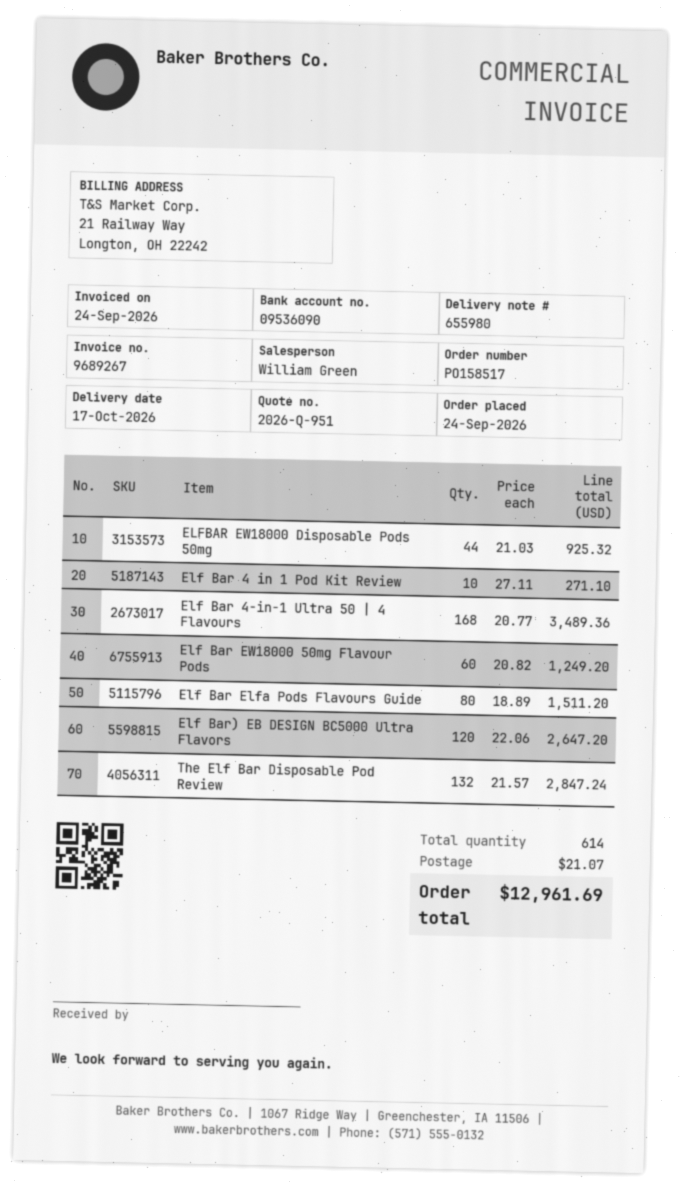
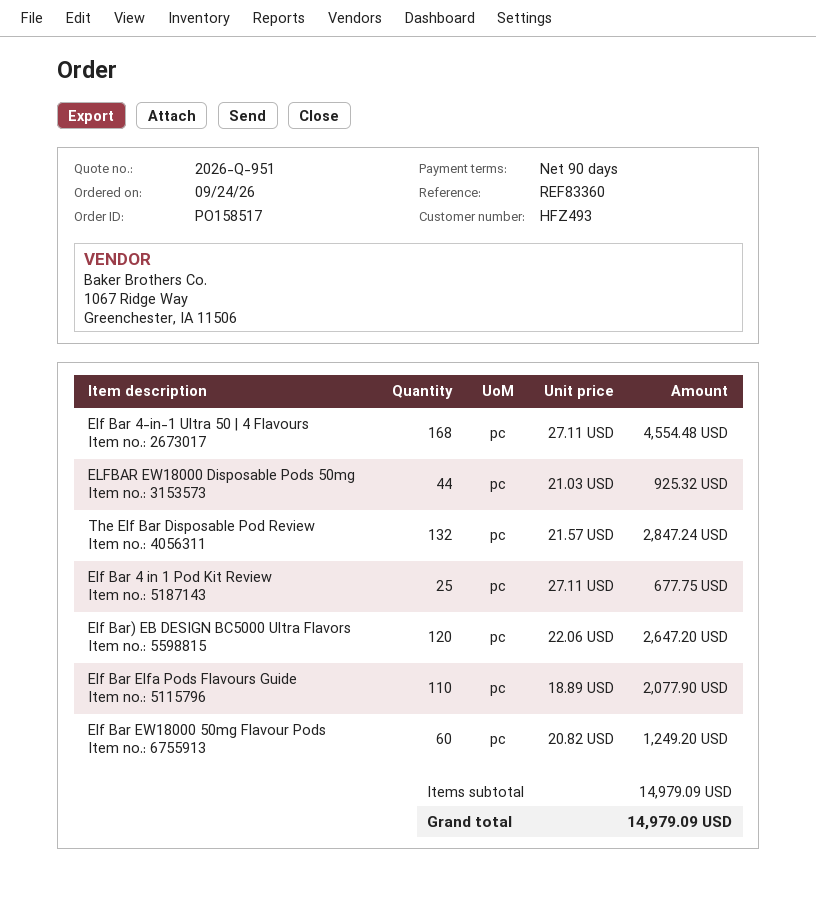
Elf Bar 4 in 1 Pod Kit Review: 10 x 27.11 = 271.10 -> 25 x 27.11 = 677.75
Elf Bar 4-in-1 Ultra 50 | 4 Flavours: 168 x 20.77 = 3489.36 -> 168 x 27.11 = 4554.48
Elf Bar Elfa Pods Flavours Guide: 80 x 18.89 = 1511.20 -> 110 x 18.89 = 2077.90
shipping: 21.07 -> none
total: 12961.69 -> 14979.09

